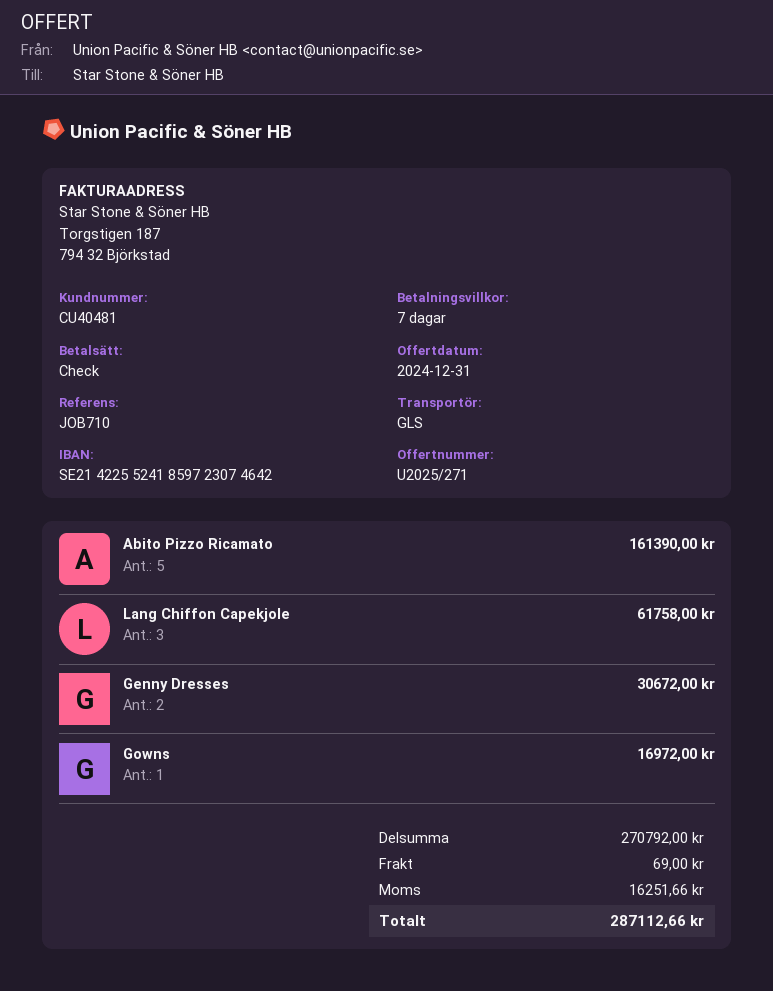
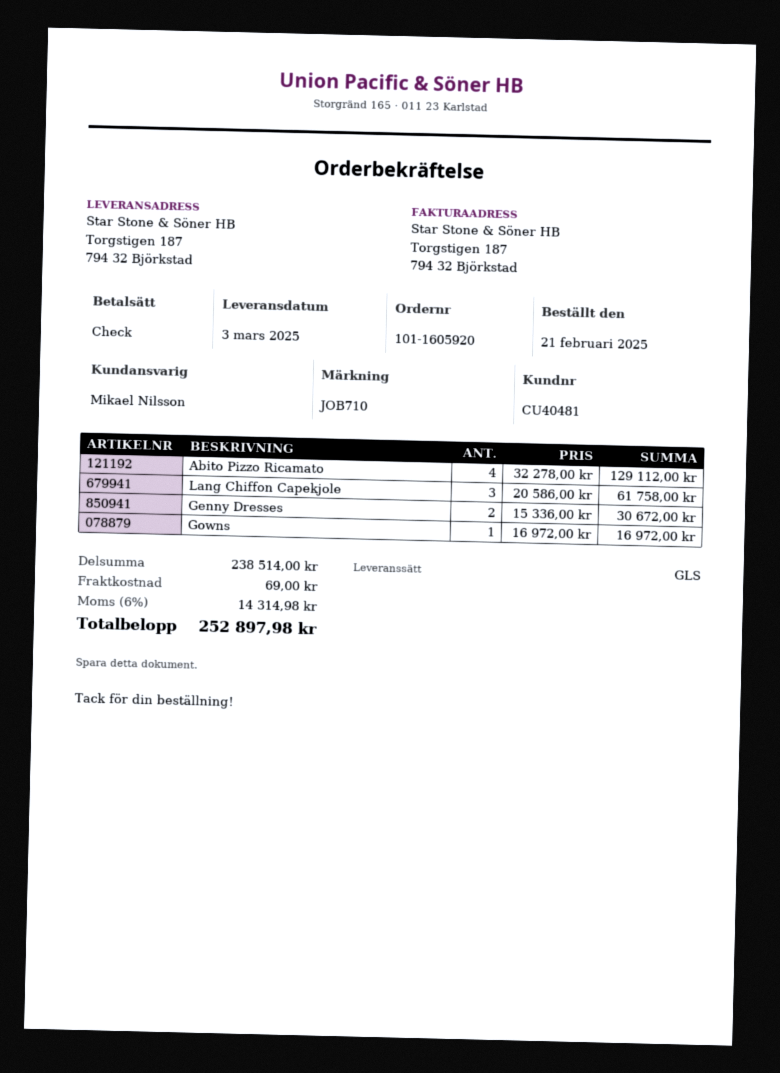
Abito Pizzo Ricamato: 5 for 161390.00 -> 4 for 129112.00
subtotal: 270792.00 -> 238514.00
tax: 16251.66 -> 14314.98
total: 287112.66 -> 252897.98

